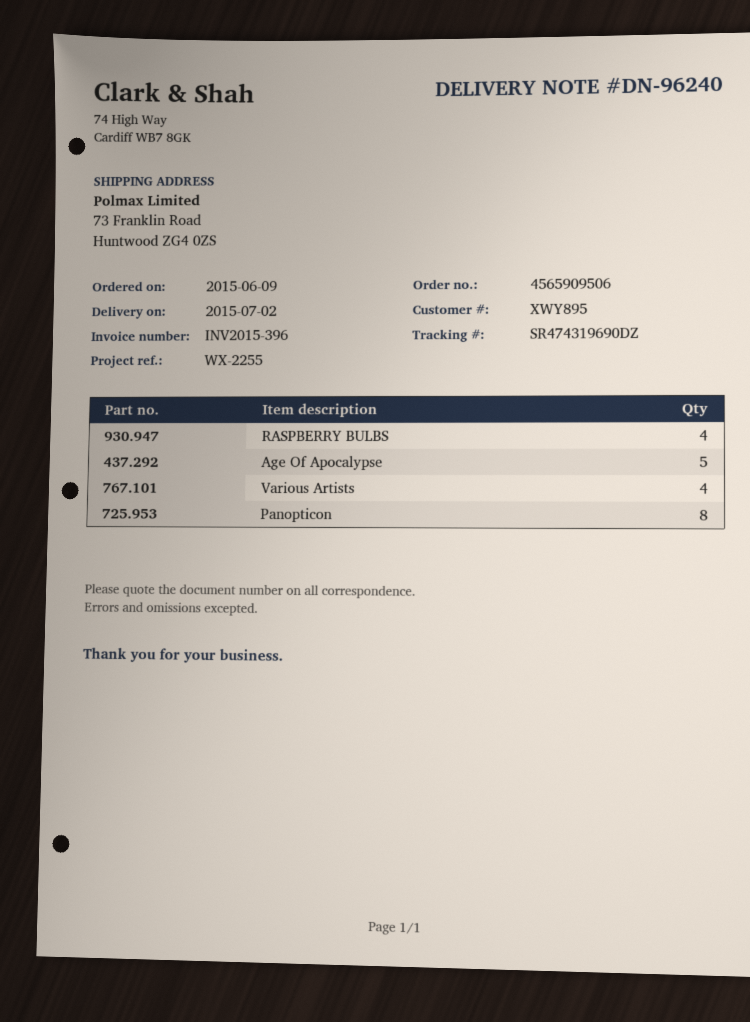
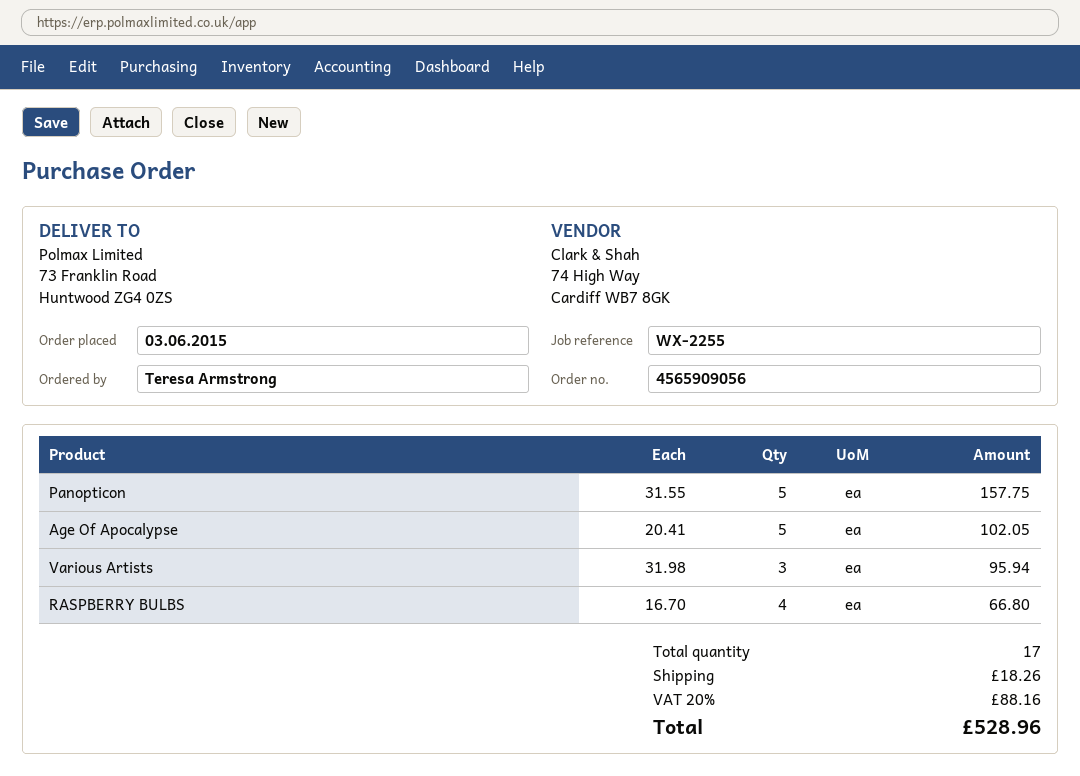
order number: 4565909506 -> 4565909056
order date: 2015-06-09 -> 2015-06-03
Various Artists: 4 -> 3
Panopticon: 8 -> 5

